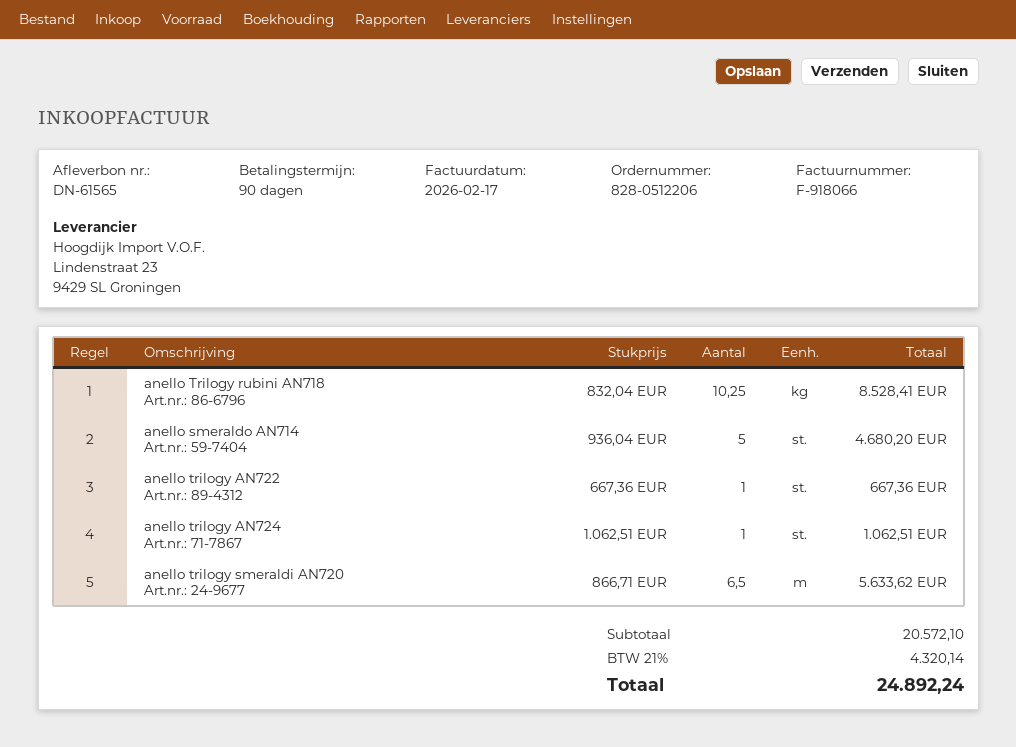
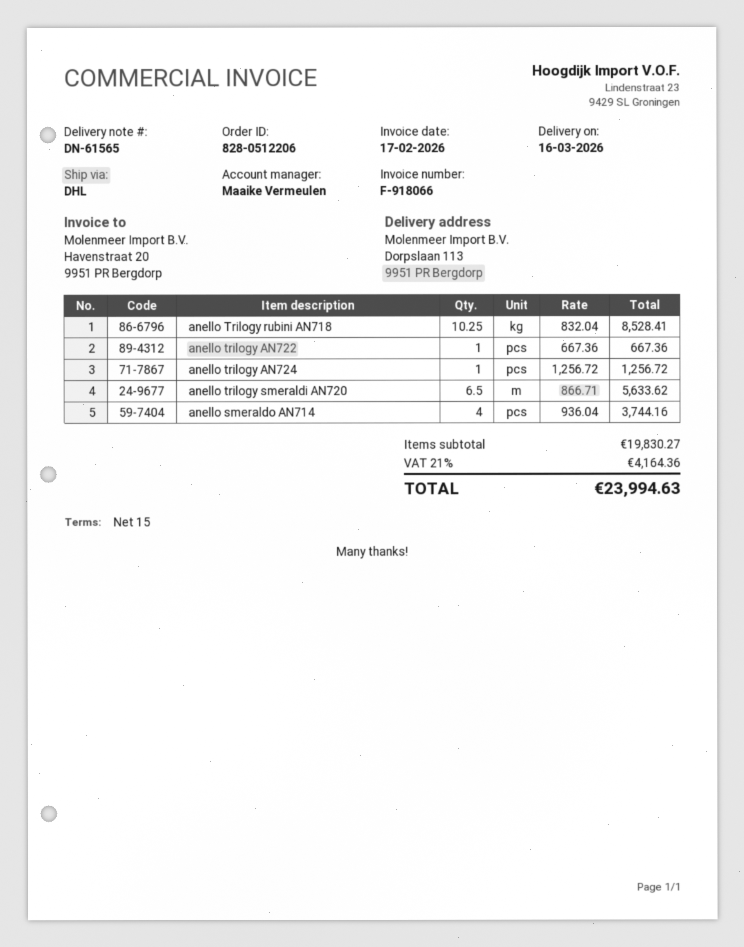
payment terms: 90 days -> 15 days
anello smeraldo AN714: 5 x 936.04 = 4680.20 -> 4 x 936.04 = 3744.16
anello trilogy AN724: 1 x 1062.51 = 1062.51 -> 1 x 1256.72 = 1256.72
subtotal: 20572.10 -> 19830.27
tax: 21% = 4320.14 -> 21% = 4164.36
total: 24892.24 -> 23994.63

